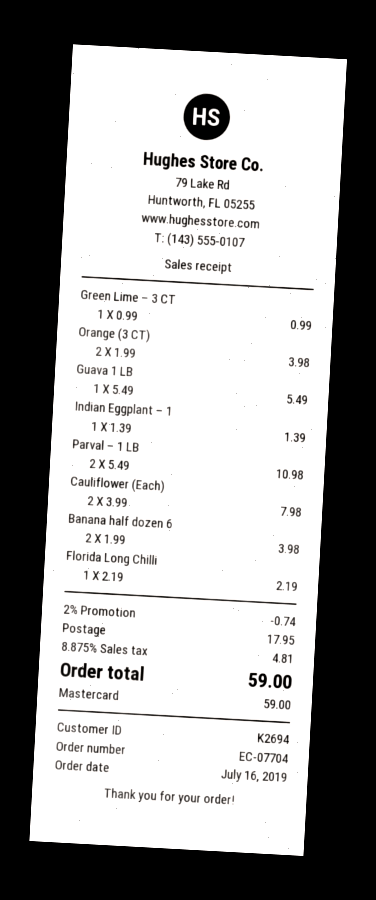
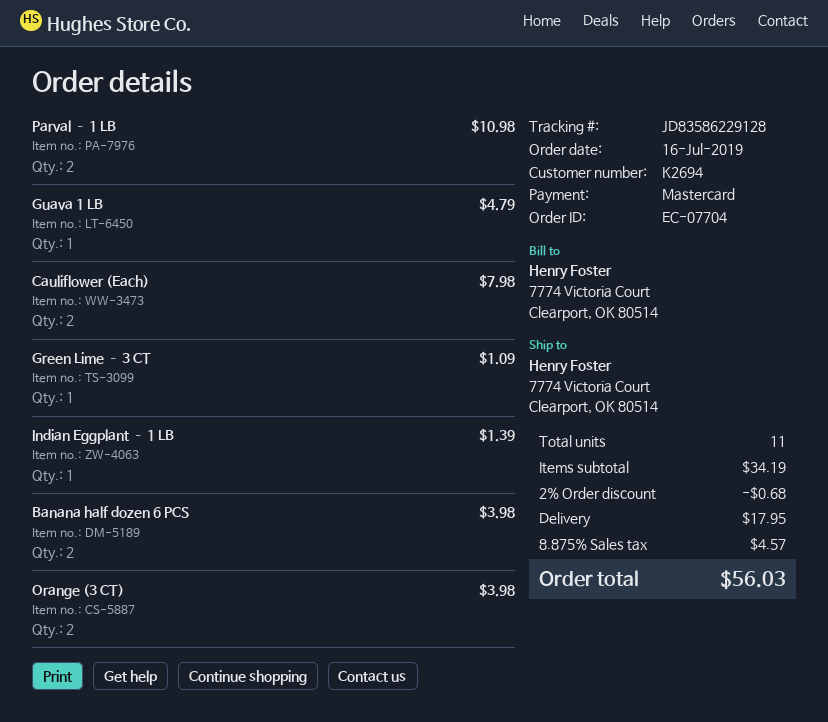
Green Lime – 3 CT: 1 for 0.99 -> 1 for 1.09
Guava 1 LB: 1 for 5.49 -> 1 for 4.79
Florida Long Chilli: 1 for 2.19 -> none
discount: 2% = 0.74 -> 2% = 0.68
tax: 8.875% = 4.81 -> 8.875% = 4.57
total: 59.00 -> 56.03

